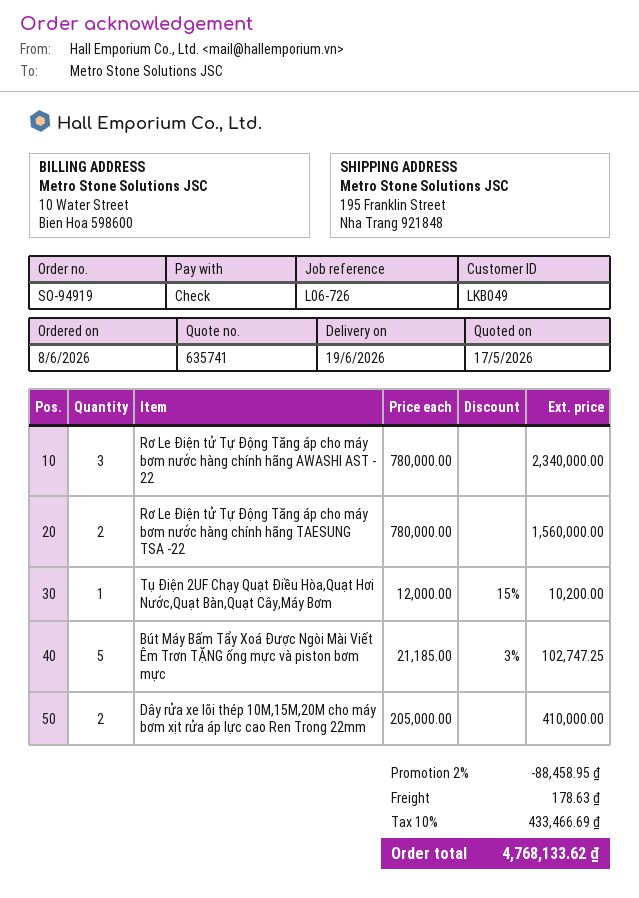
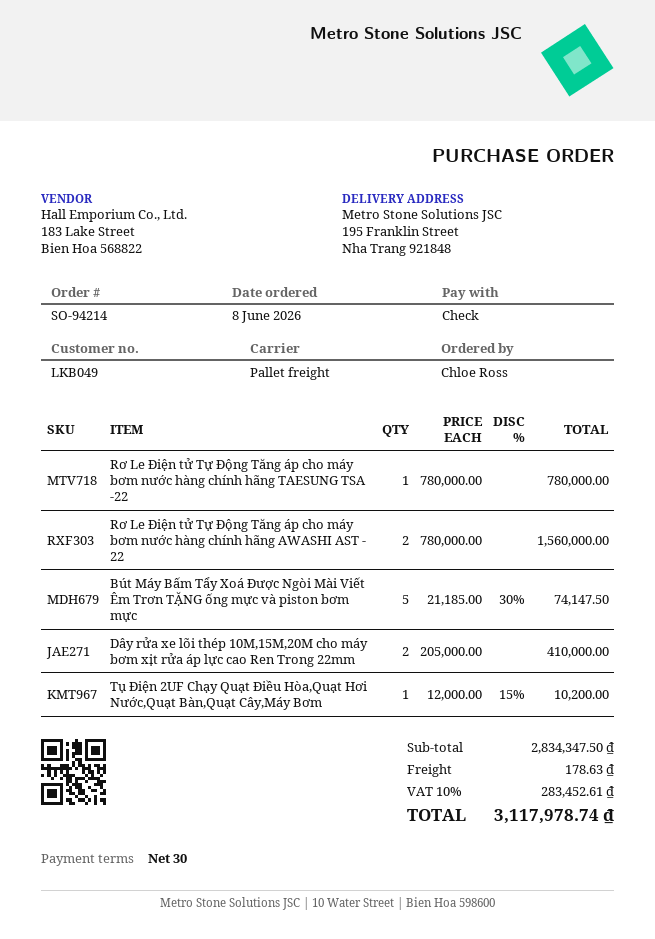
order number: SO-94919 -> SO-94214
Rơ Le Điện tử Tự Động Tăng áp cho máy bơm nước hàng chính hãng AWASHI AST - 22: 3 x 780000.00 = 2340000.00 -> 2 x 780000.00 = 1560000.00
Rơ Le Điện tử Tự Động Tăng áp cho máy bơm nước hàng chính hãng TAESUNG TSA -22: 2 x 780000.00 = 1560000.00 -> 1 x 780000.00 = 780000.00
Bút Máy Bấm Tẩy Xoá Được Ngòi Mài Viết Êm Trơn TẶNG ống mực và piston bơm mực: 5 x 21185.00 - 3% = 102747.25 -> 5 x 21185.00 - 30% = 74147.50
discount: 2% = 88458.95 -> none
tax: 10% = 433466.69 -> 10% = 283452.61
total: 4768133.62 -> 3117978.74

